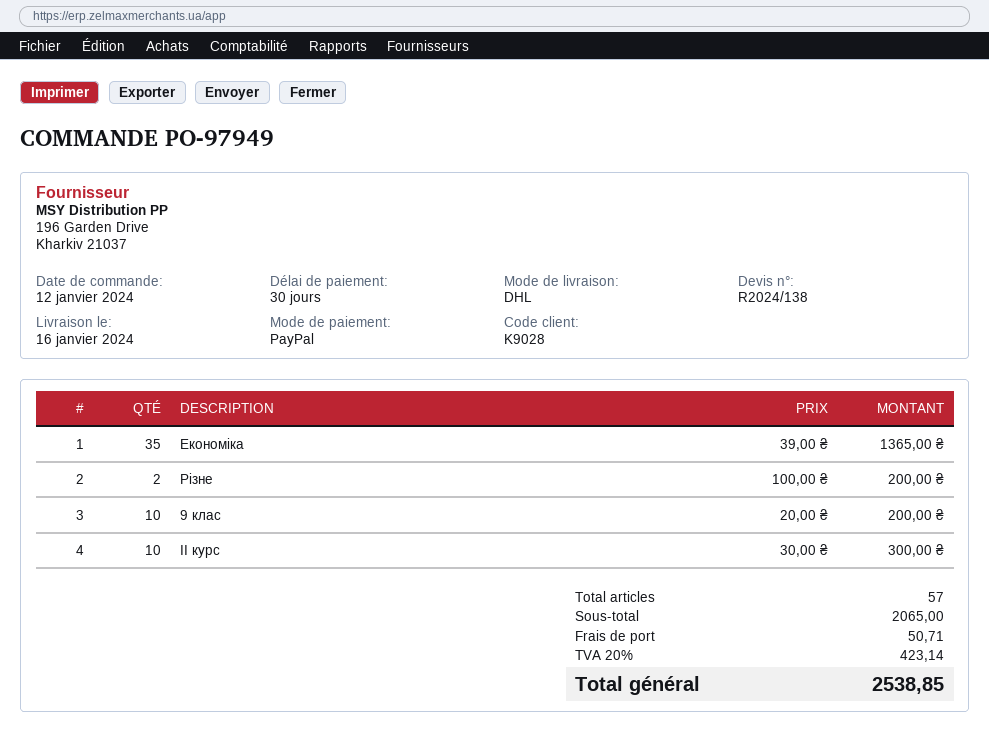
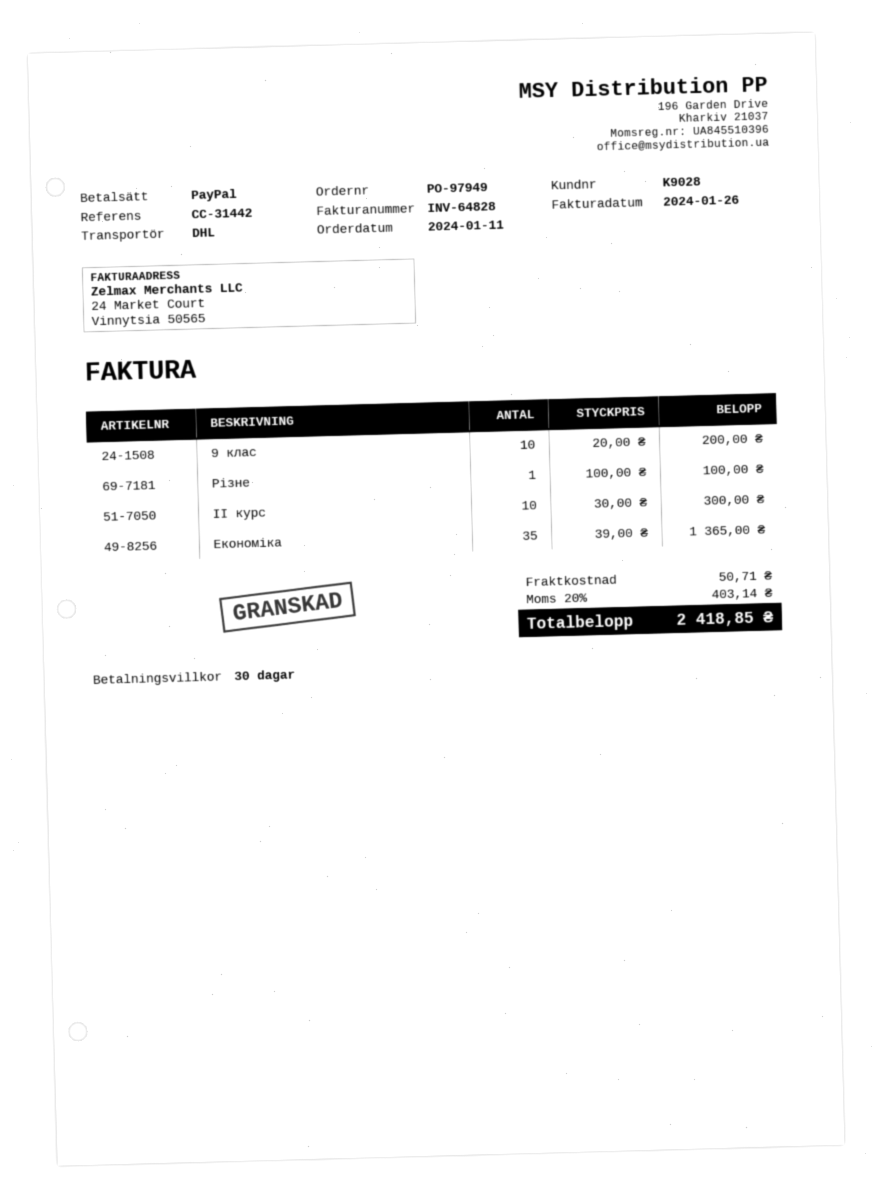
order date: 2024-01-12 -> 2024-01-11
Різне: 2 x 100.00 = 200.00 -> 1 x 100.00 = 100.00
tax: 20% = 423.14 -> 20% = 403.14
total: 2538.85 -> 2418.85

